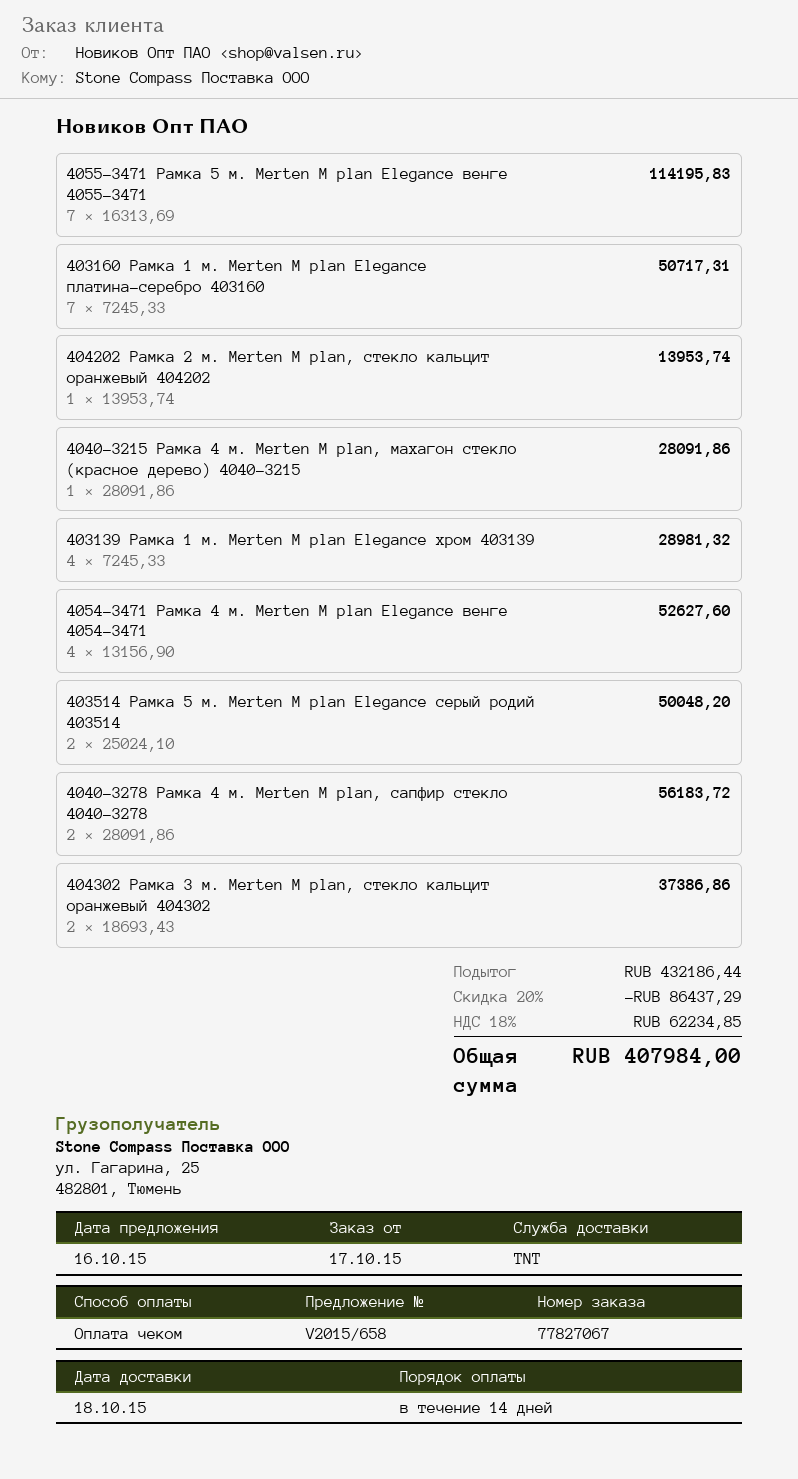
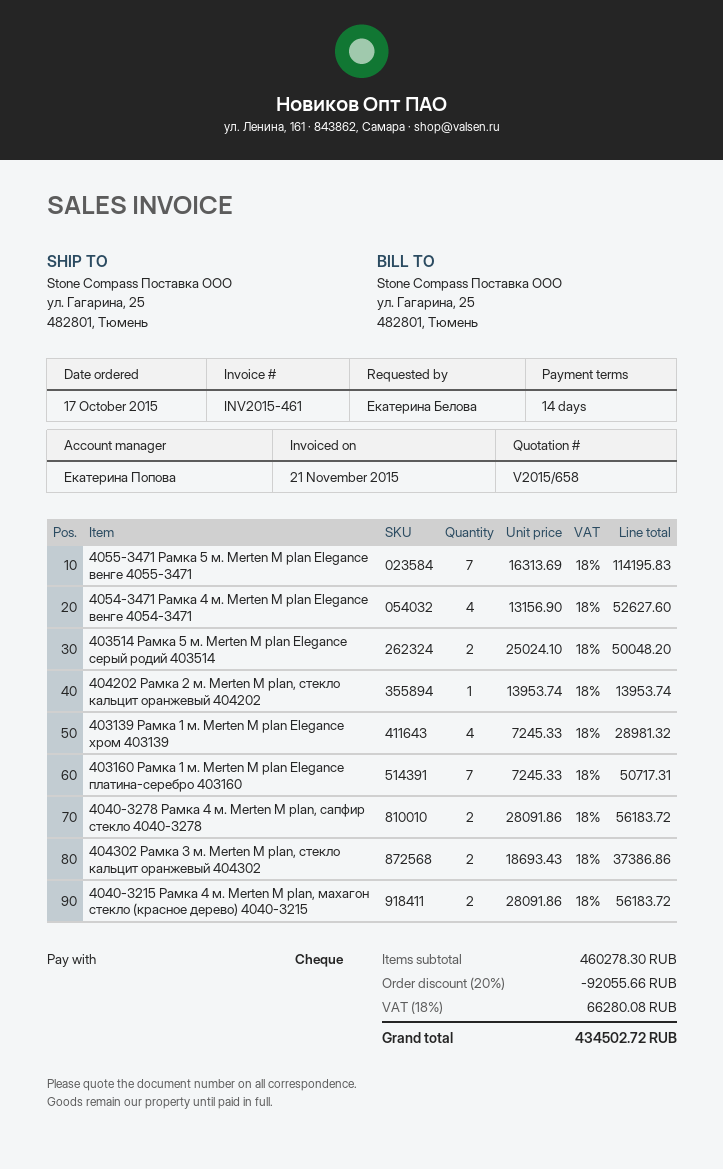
4040-3215 Рамка 4 м. Merten M plan, махагон стекло (красное дерево) 4040-3215: 1 x 28091.86 = 28091.86 -> 2 x 28091.86 = 56183.72
subtotal: 432186.44 -> 460278.30
discount: 20% = 86437.29 -> 20% = 92055.66
tax: 18% = 62234.85 -> 18% = 66280.08
total: 407984.00 -> 434502.72

